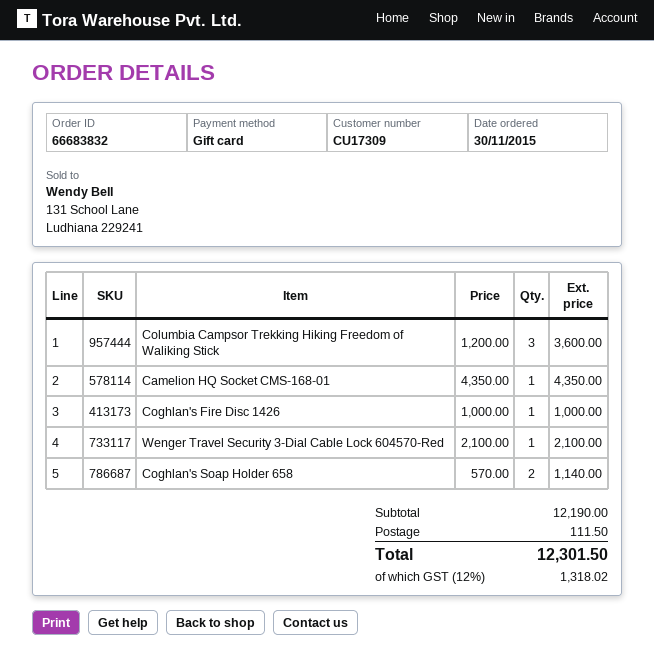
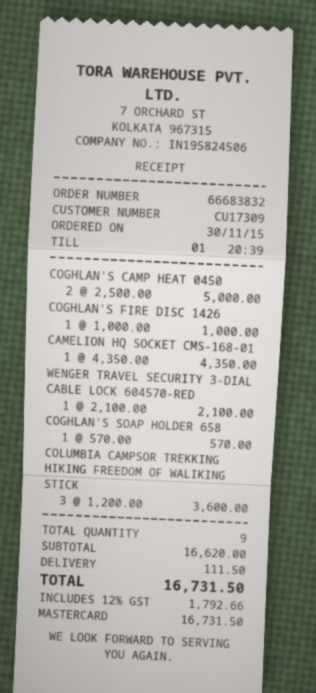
payment method: gift card -> Mastercard
Coghlan's Soap Holder 658: 2 x 570.00 = 1140.00 -> 1 x 570.00 = 570.00
COGHLAN'S CAMP HEAT 0450: none -> 2 x 2500.00 = 5000.00
subtotal: 12190.00 -> 16620.00
tax: 12% = 1318.02 -> 12% = 1792.66
total: 12301.50 -> 16731.50

